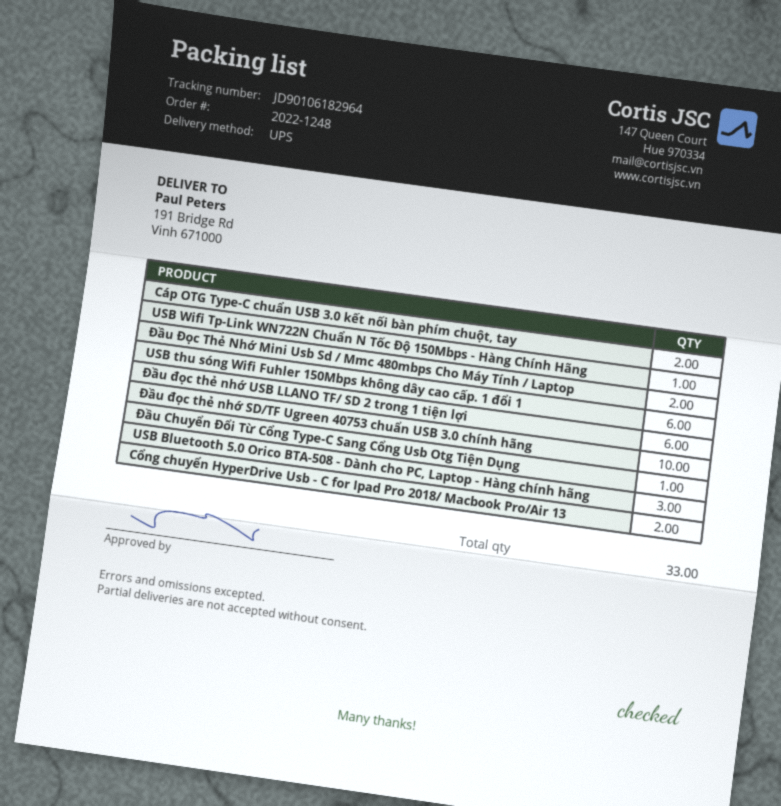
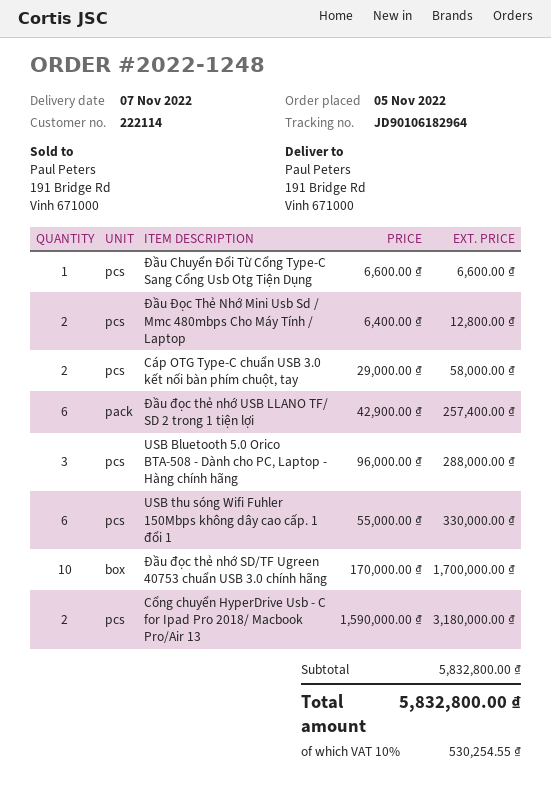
USB Wifi Tp-Link WN722N Chuẩn N Tốc Độ 150Mbps - Hàng Chính Hãng: 1 -> none

